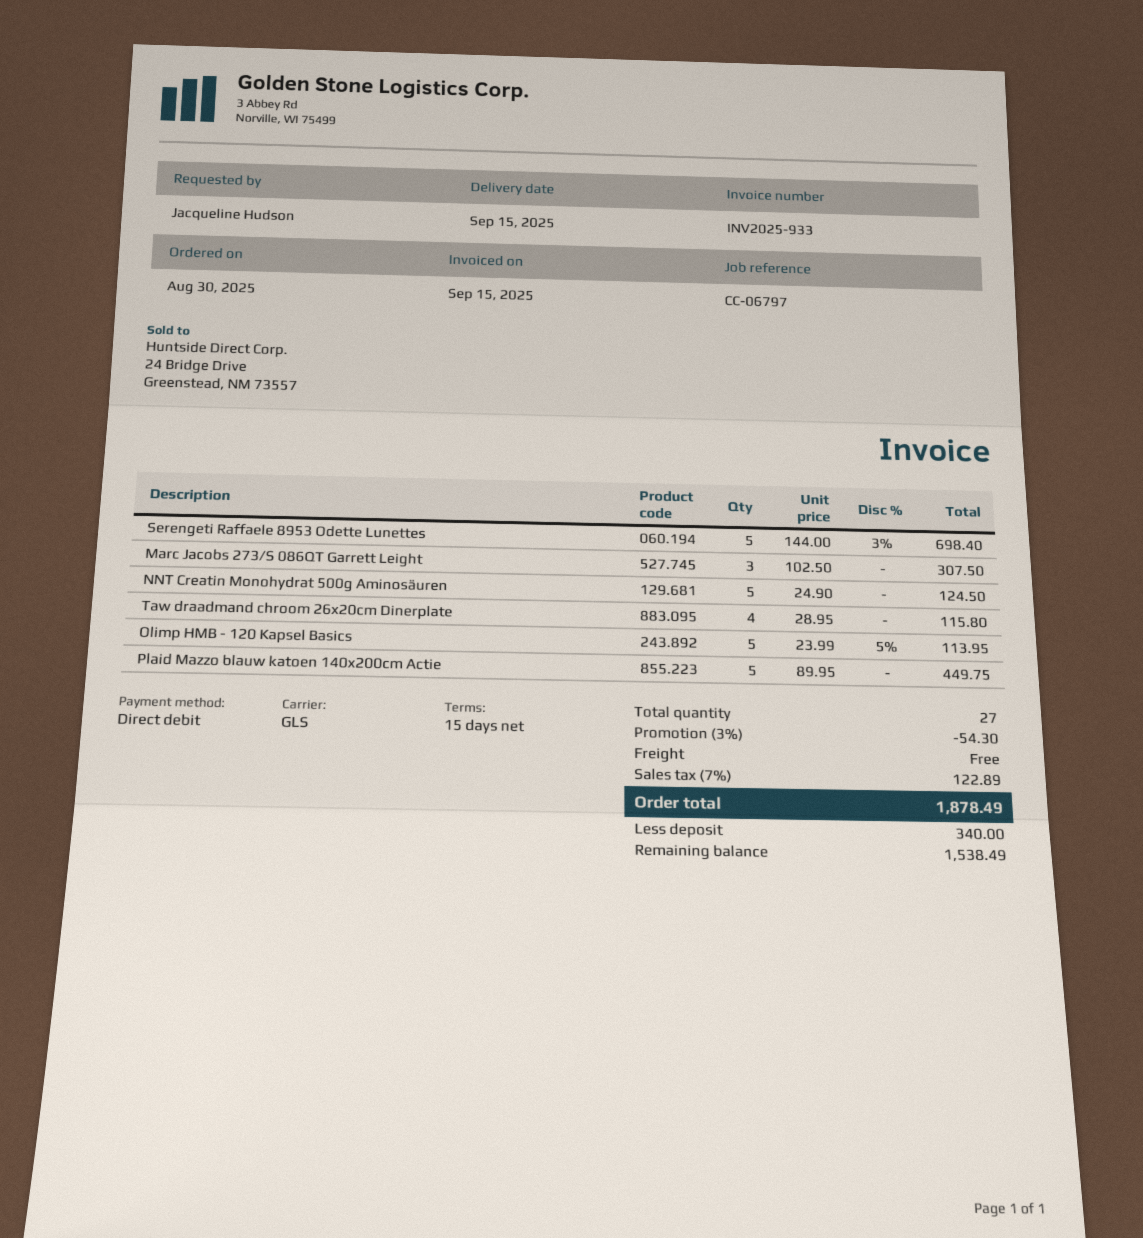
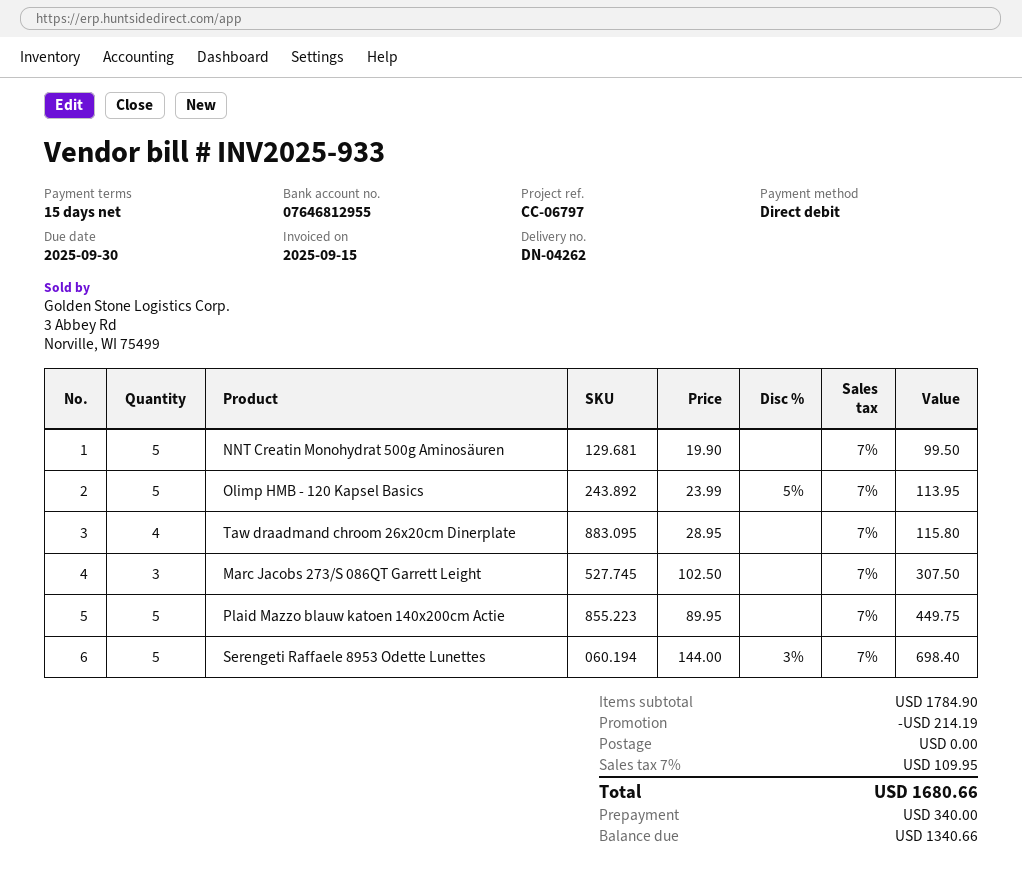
NNT Creatin Monohydrat 500g Aminosäuren: 5 x 24.90 = 124.50 -> 5 x 19.90 = 99.50
discount: 54.30 -> 214.19
tax: 7% = 122.89 -> 7% = 109.95
total: 1878.49 -> 1680.66
balance: 1538.49 -> 1340.66

